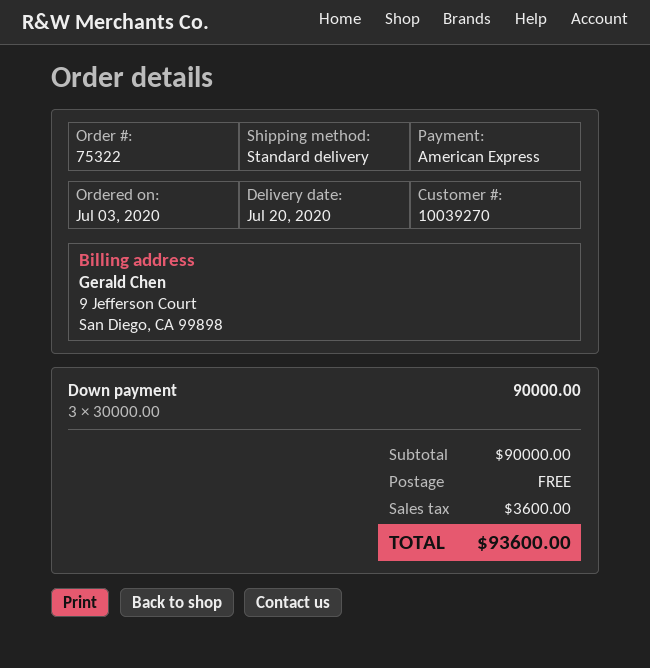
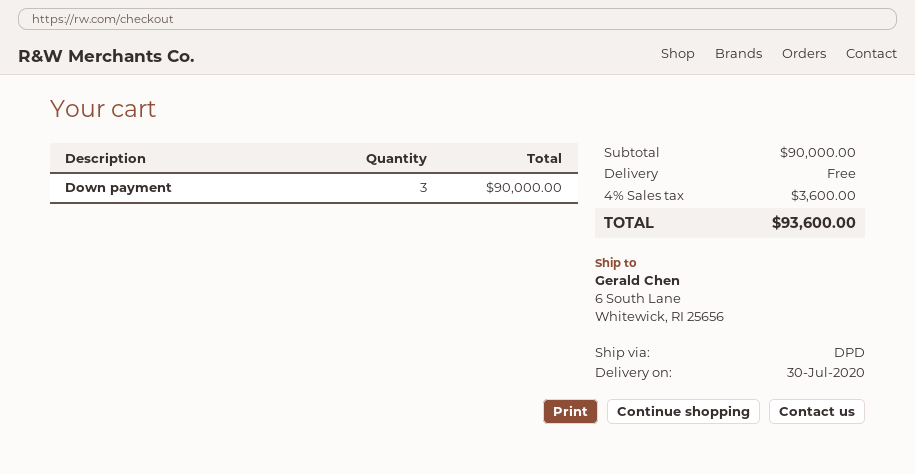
delivery date: 2020-07-20 -> 2020-07-30
shipping method: standard -> DPD

